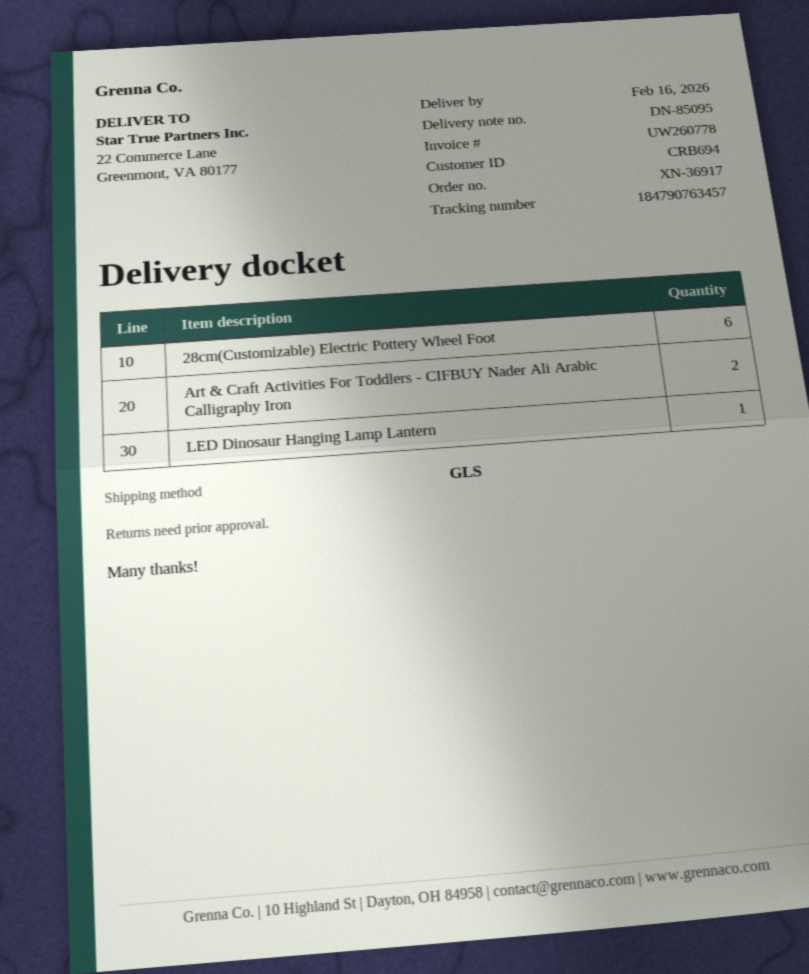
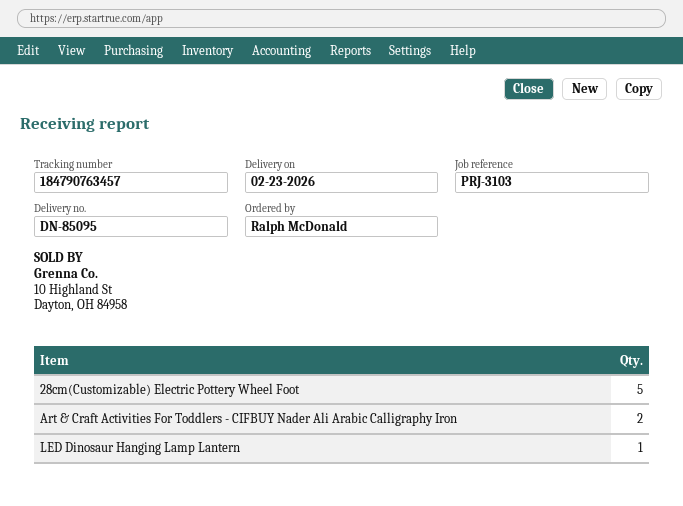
delivery date: 2026-02-16 -> 2026-02-23
28cm(Customizable) Electric Pottery Wheel Foot: 6 -> 5

